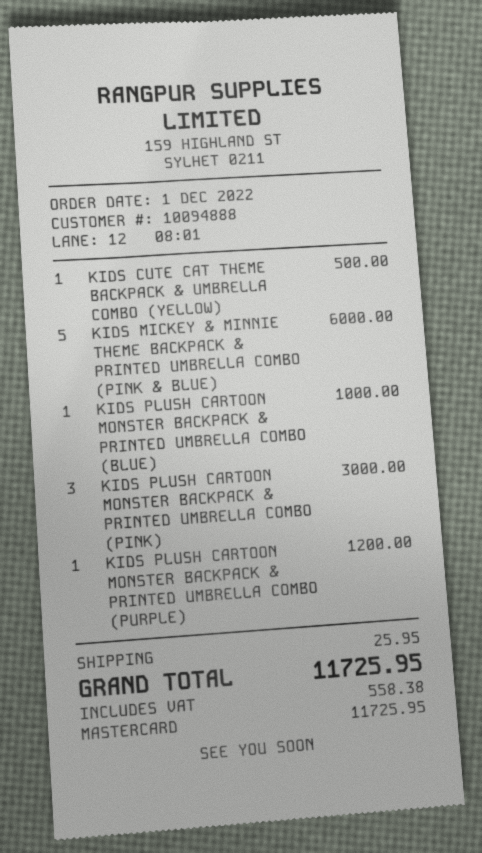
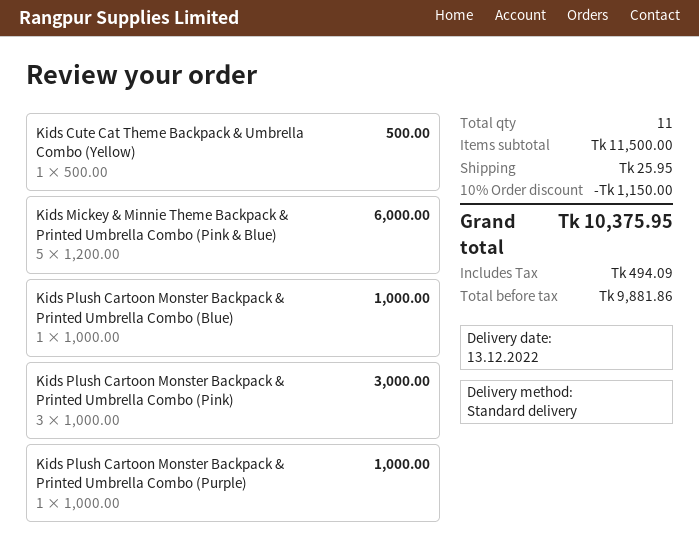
KIDS PLUSH CARTOON MONSTER BACKPACK & PRINTED UMBRELLA COMBO (PURPLE): 1 for 1200.00 -> 1 for 1000.00
discount: none -> 10% = 1150.00
tax: 558.38 -> 494.09
total: 11725.95 -> 10375.95

